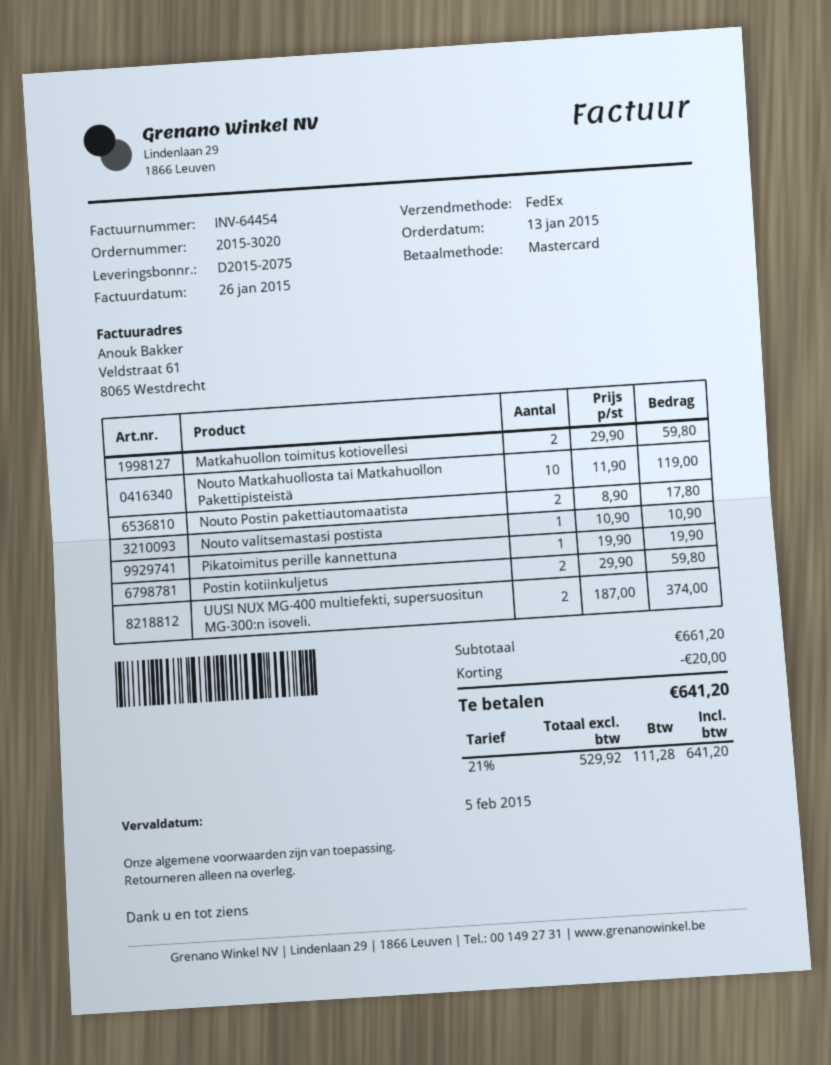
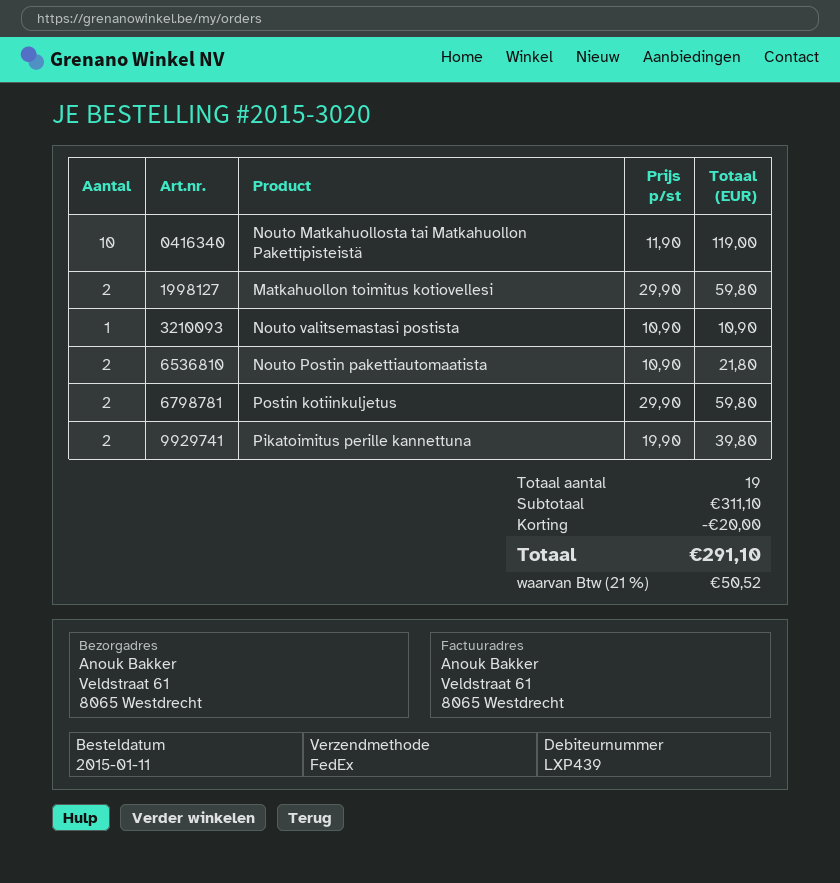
order date: 2015-01-13 -> 2015-01-11
Nouto Postin pakettiautomaatista: 2 x 8.90 = 17.80 -> 2 x 10.90 = 21.80
Pikatoimitus perille kannettuna: 1 x 19.90 = 19.90 -> 2 x 19.90 = 39.80
UUSI NUX MG-400 multiefekti, supersuositun MG-300:n isoveli.: 2 x 187.00 = 374.00 -> none
subtotal: 661.20 -> 311.10
tax: 21% = 111.28 -> 21% = 50.52
total: 641.20 -> 291.10

